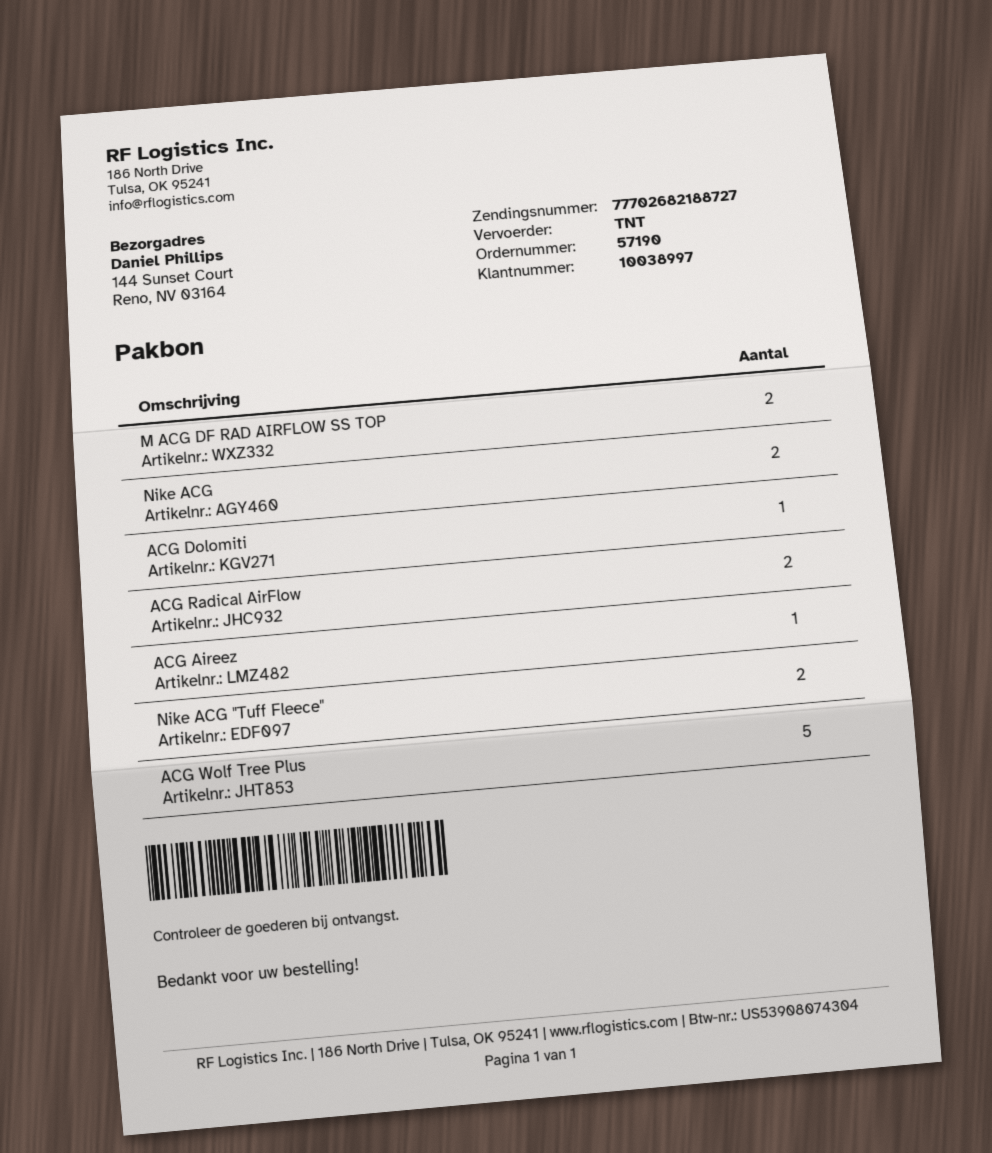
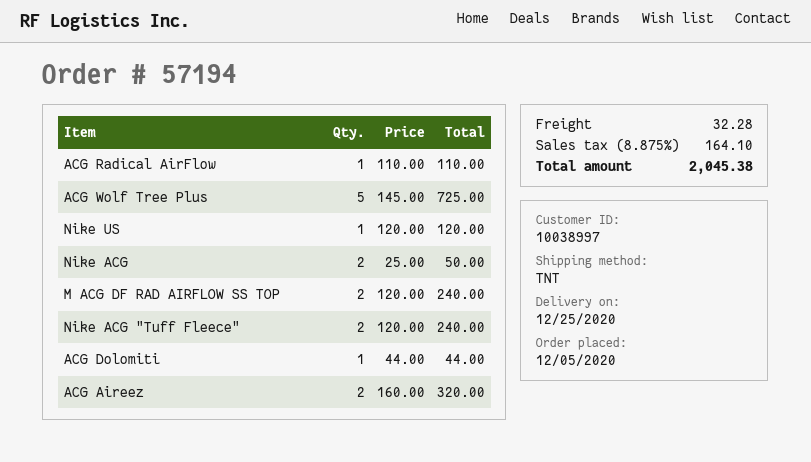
order number: 57190 -> 57194
ACG Radical AirFlow: 2 -> 1
ACG Aireez: 1 -> 2
Nike US: none -> 1

